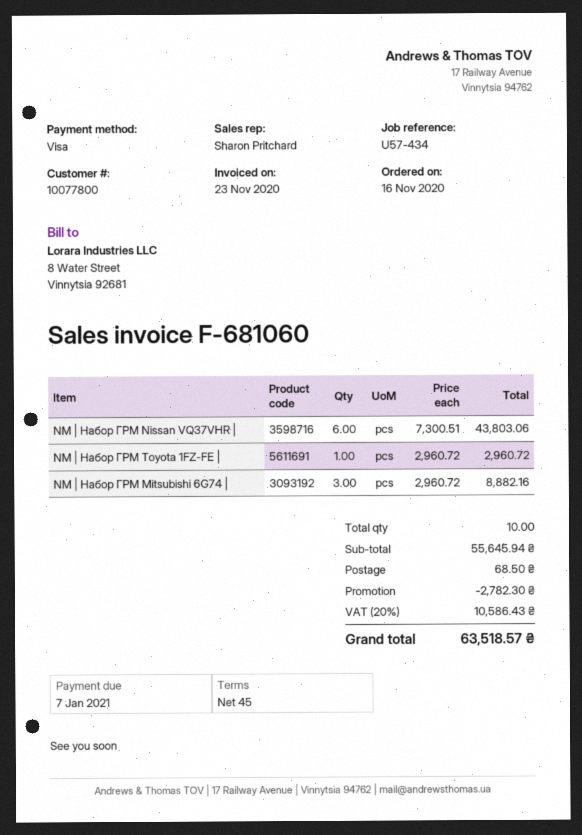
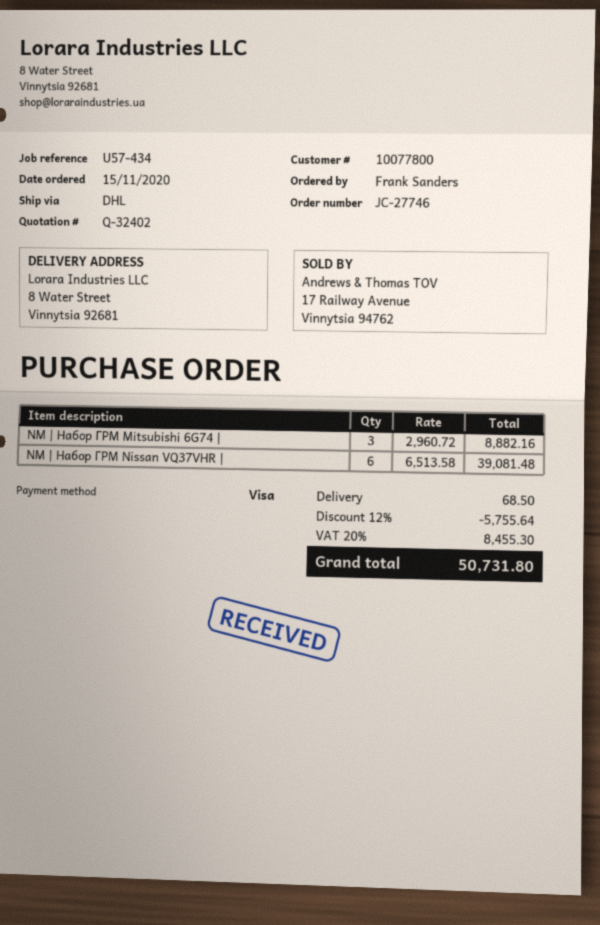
order date: 2020-11-16 -> 2020-11-15
NM | Набор ГРМ Nissan VQ37VHR |: 6 x 7300.51 = 43803.06 -> 6 x 6513.58 = 39081.48
NM | Набор ГРМ Toyota 1FZ-FE |: 1 x 2960.72 = 2960.72 -> none
discount: 2782.30 -> 5755.64
tax: 20% = 10586.43 -> 20% = 8455.30
total: 63518.57 -> 50731.80

